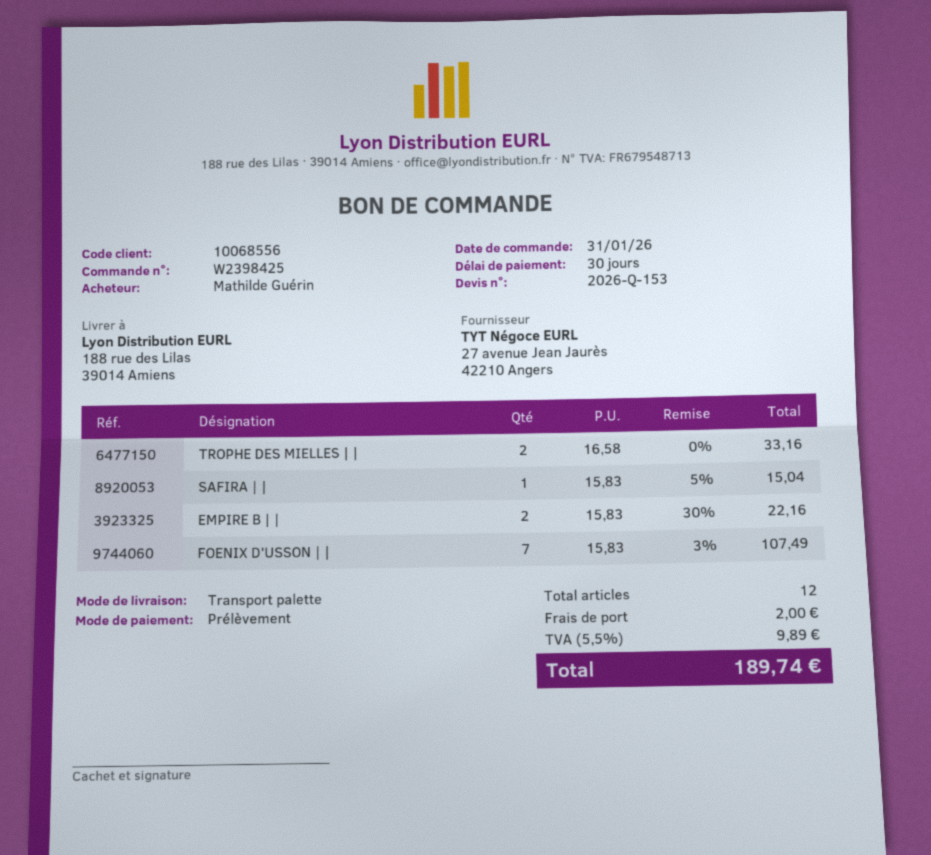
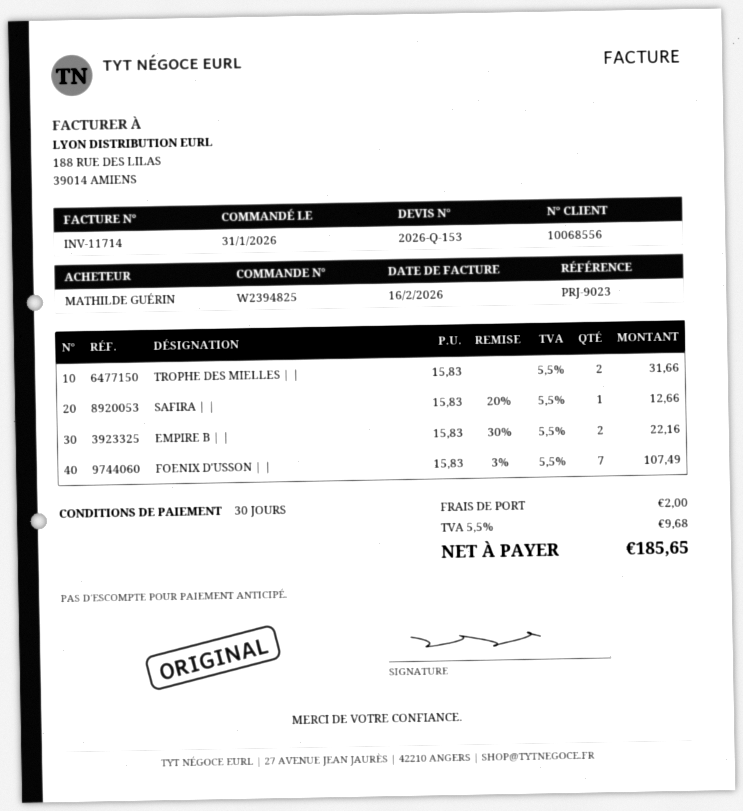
order number: W2398425 -> W2394825
TROPHE DES MIELLES | |: 2 x 16.58 = 33.16 -> 2 x 15.83 = 31.66
SAFIRA | |: 1 x 15.83 - 5% = 15.04 -> 1 x 15.83 - 20% = 12.66
tax: 5.5% = 9.89 -> 5.5% = 9.68
total: 189.74 -> 185.65

